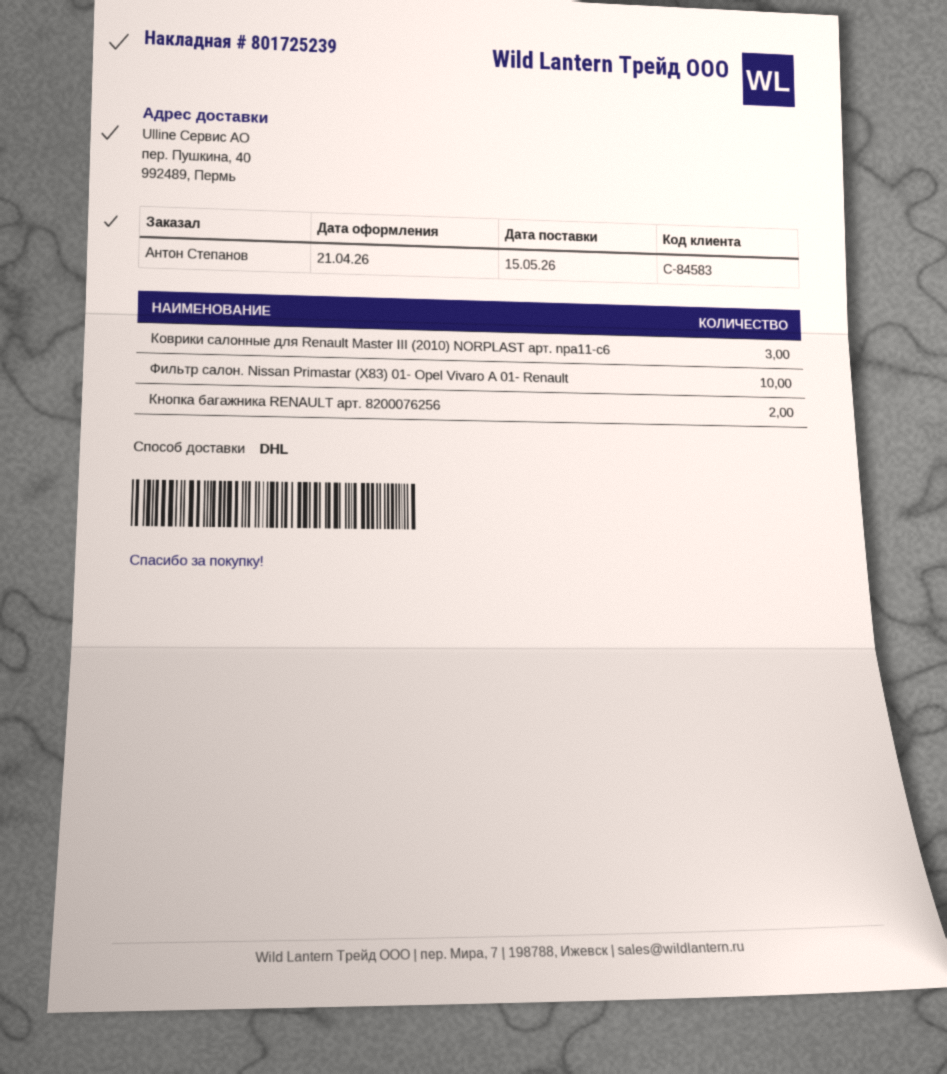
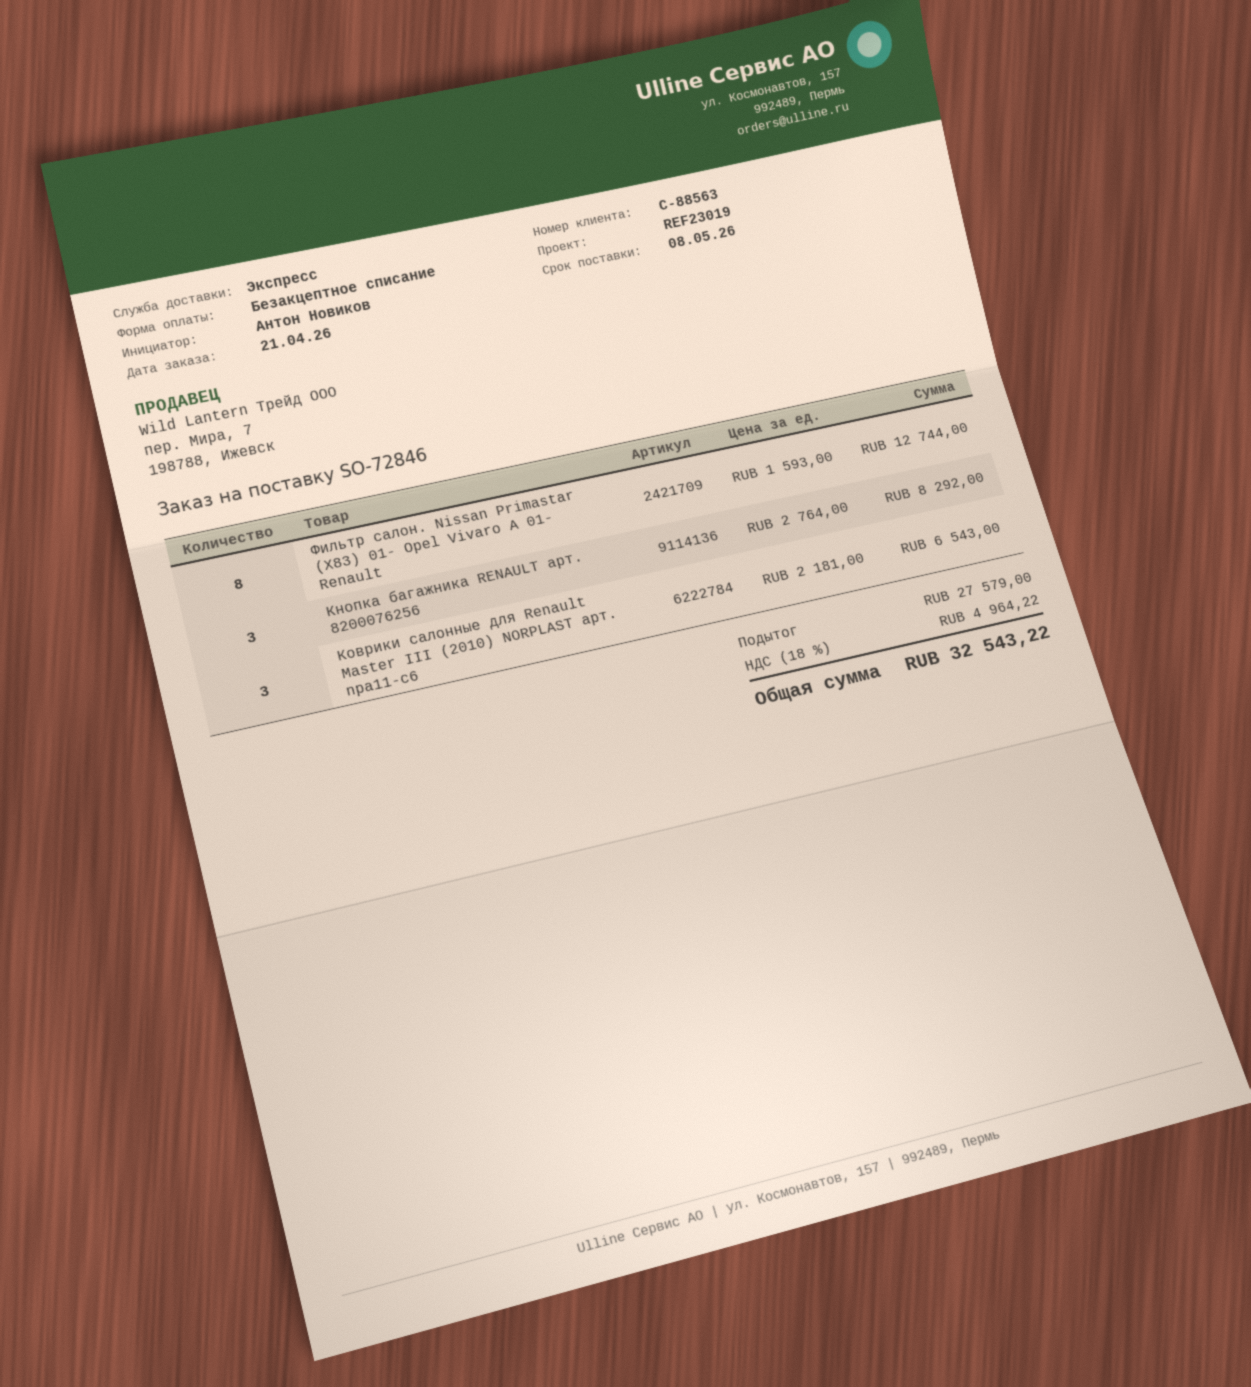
delivery date: 2026-05-15 -> 2026-05-08
customer number: C-84583 -> C-88563
ordered by: Антон Степанов -> Антон Новиков
shipping method: DHL -> express
Фильтр салон. Nissan Primastar (X83) 01- Opel Vivaro A 01- Renault: 10 -> 8
Кнопка багажника RENAULT арт. 8200076256: 2 -> 3

